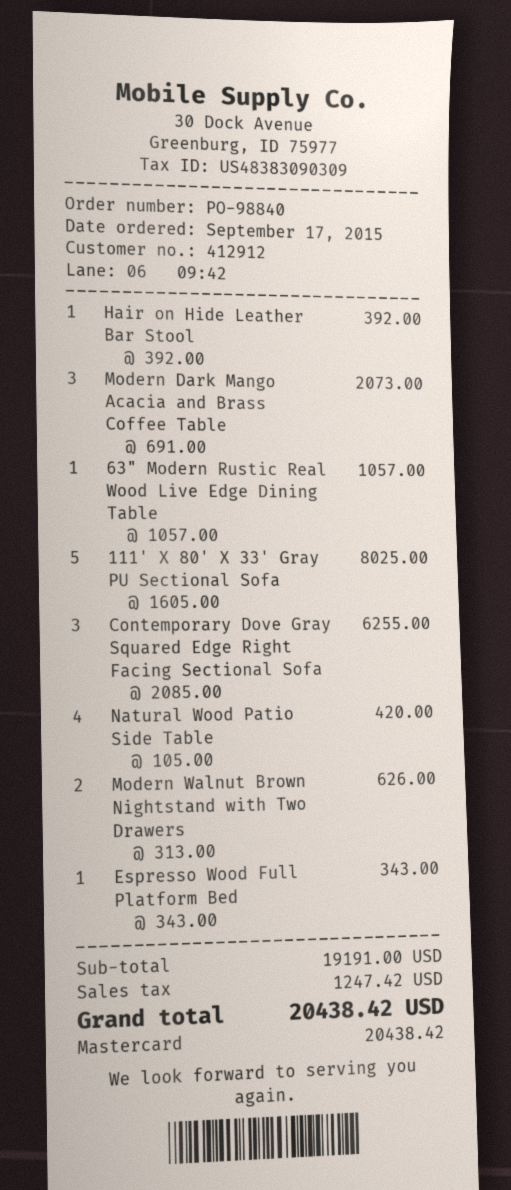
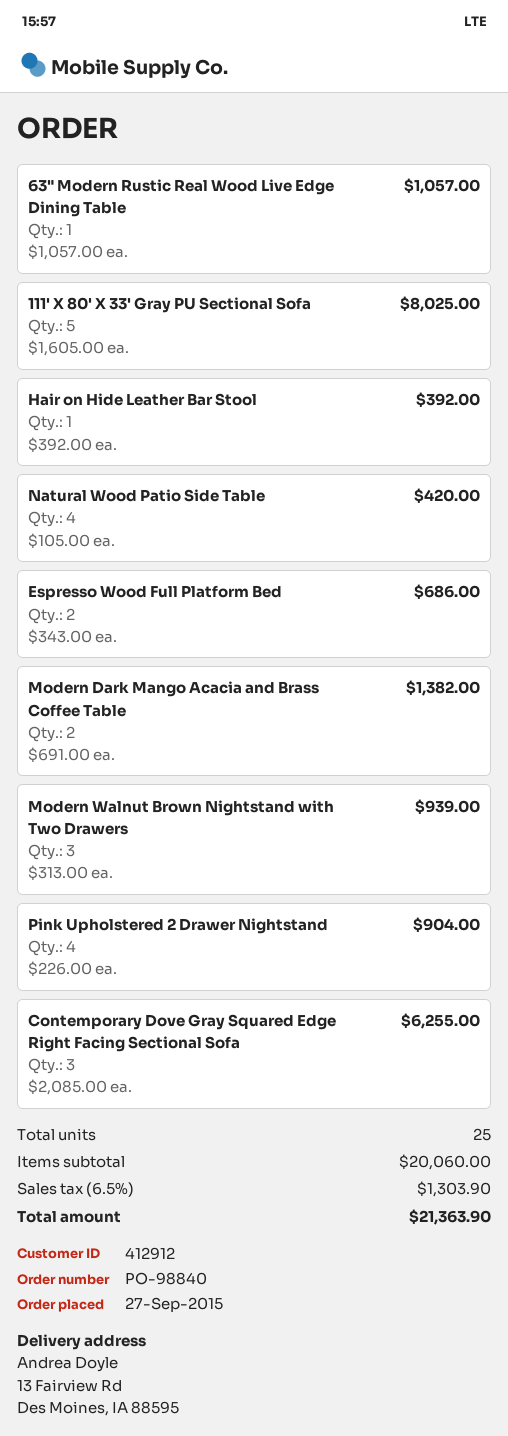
order date: 2015-09-17 -> 2015-09-27
Modern Dark Mango Acacia and Brass Coffee Table: 3 x 691.00 = 2073.00 -> 2 x 691.00 = 1382.00
Modern Walnut Brown Nightstand with Two Drawers: 2 x 313.00 = 626.00 -> 3 x 313.00 = 939.00
Espresso Wood Full Platform Bed: 1 x 343.00 = 343.00 -> 2 x 343.00 = 686.00
Pink Upholstered 2 Drawer Nightstand: none -> 4 x 226.00 = 904.00
subtotal: 19191.00 -> 20060.00
tax: 1247.42 -> 1303.90
total: 20438.42 -> 21363.90

